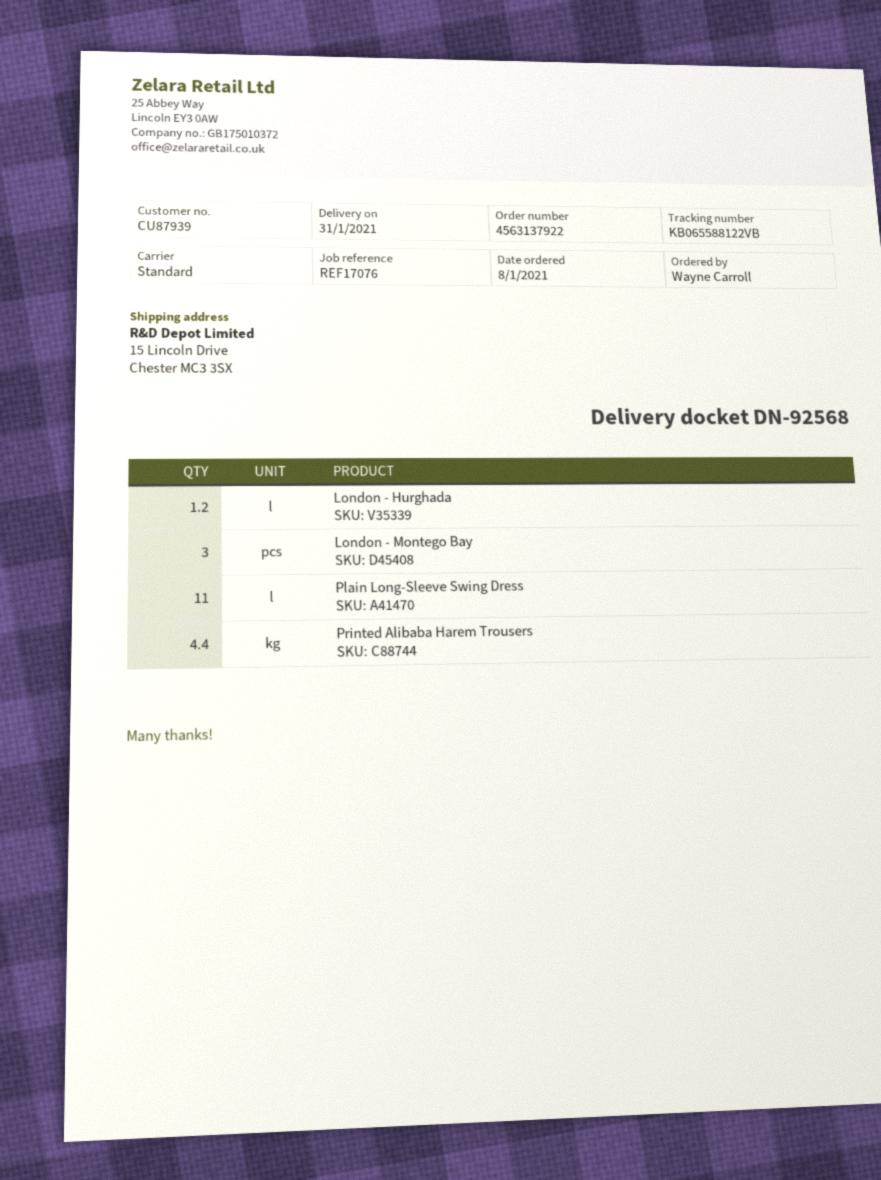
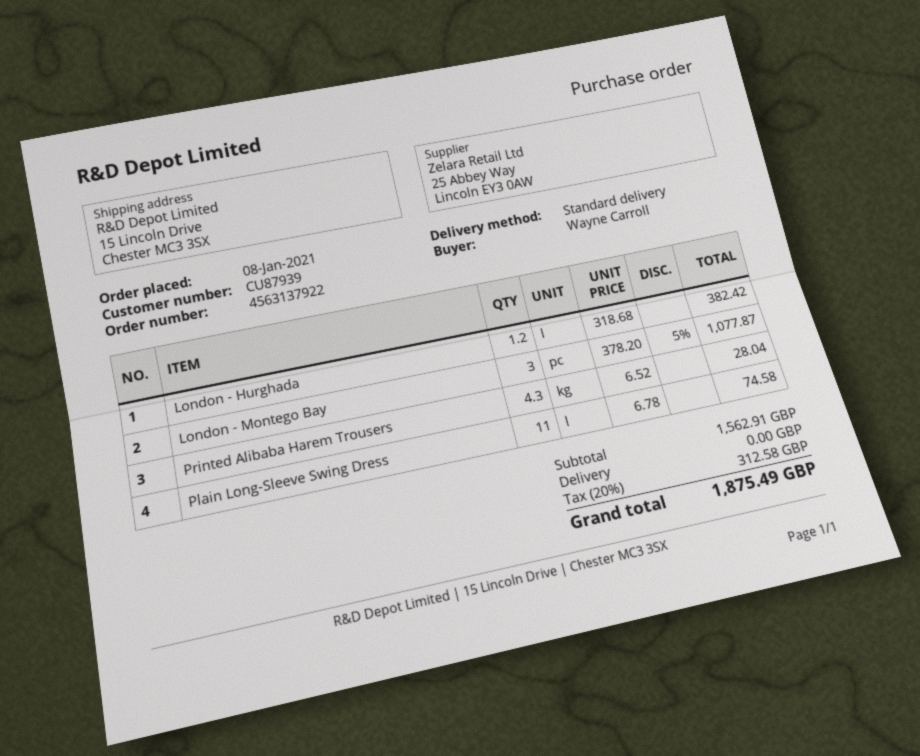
Printed Alibaba Harem Trousers: 4.4 -> 4.3

